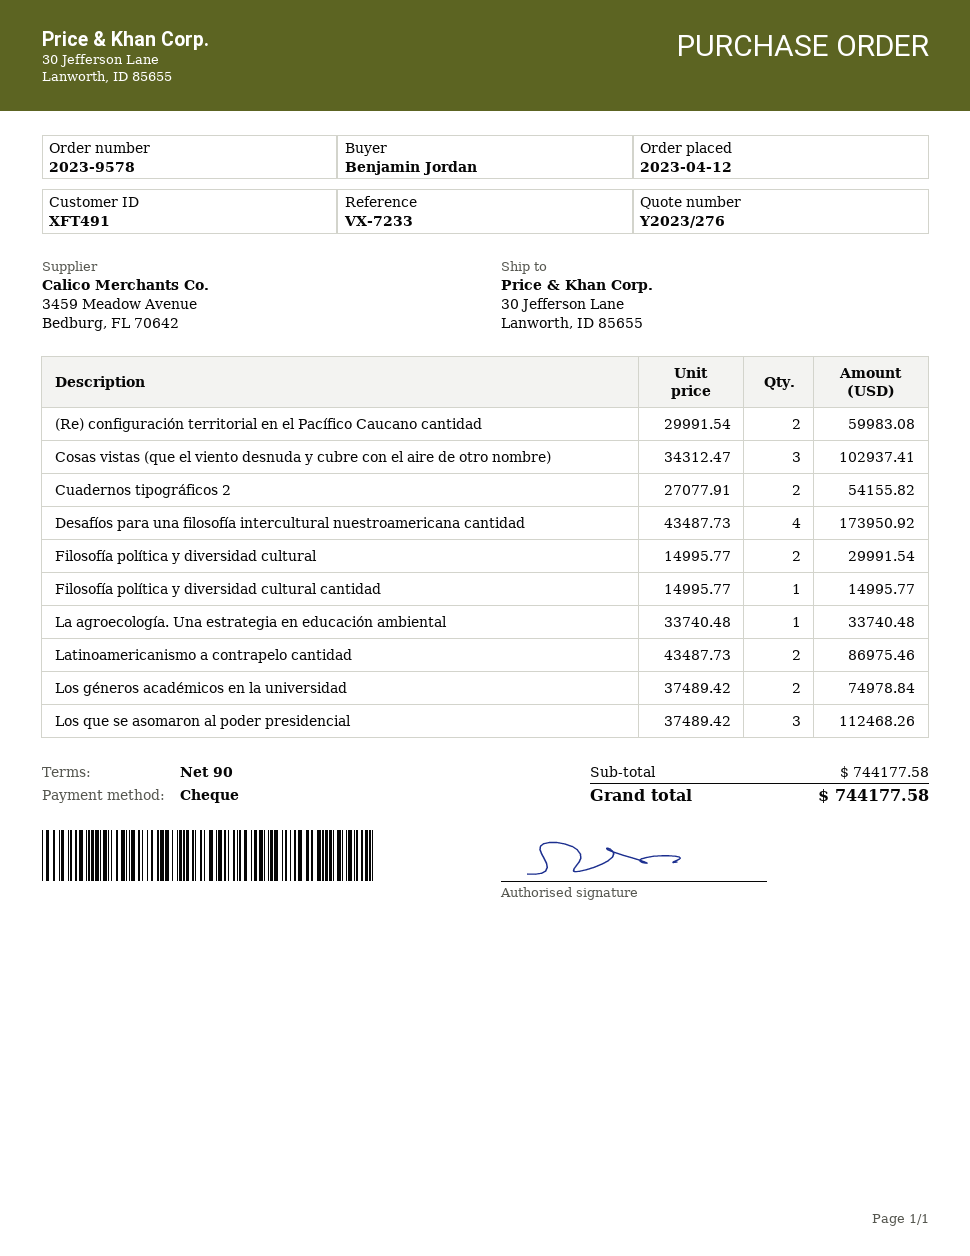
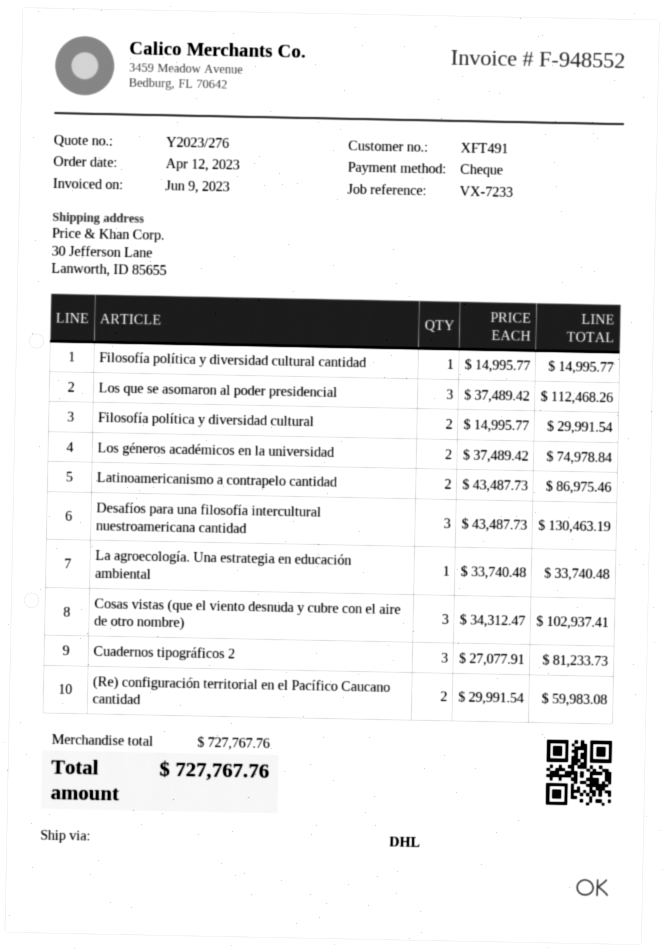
Cuadernos tipográficos 2: 2 x 27077.91 = 54155.82 -> 3 x 27077.91 = 81233.73
Desafíos para una filosofía intercultural nuestroamericana cantidad: 4 x 43487.73 = 173950.92 -> 3 x 43487.73 = 130463.19
subtotal: 744177.58 -> 727767.76
total: 744177.58 -> 727767.76

